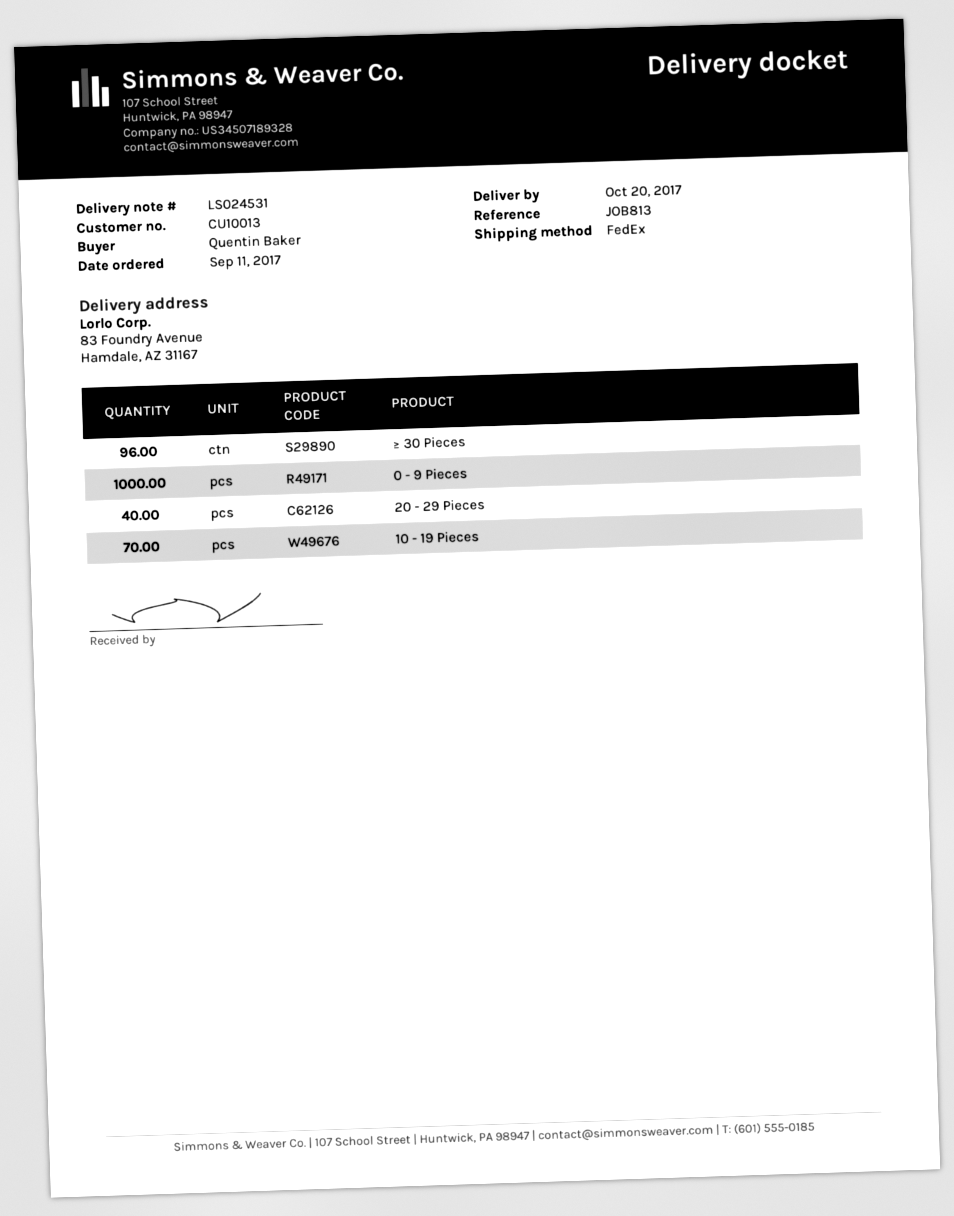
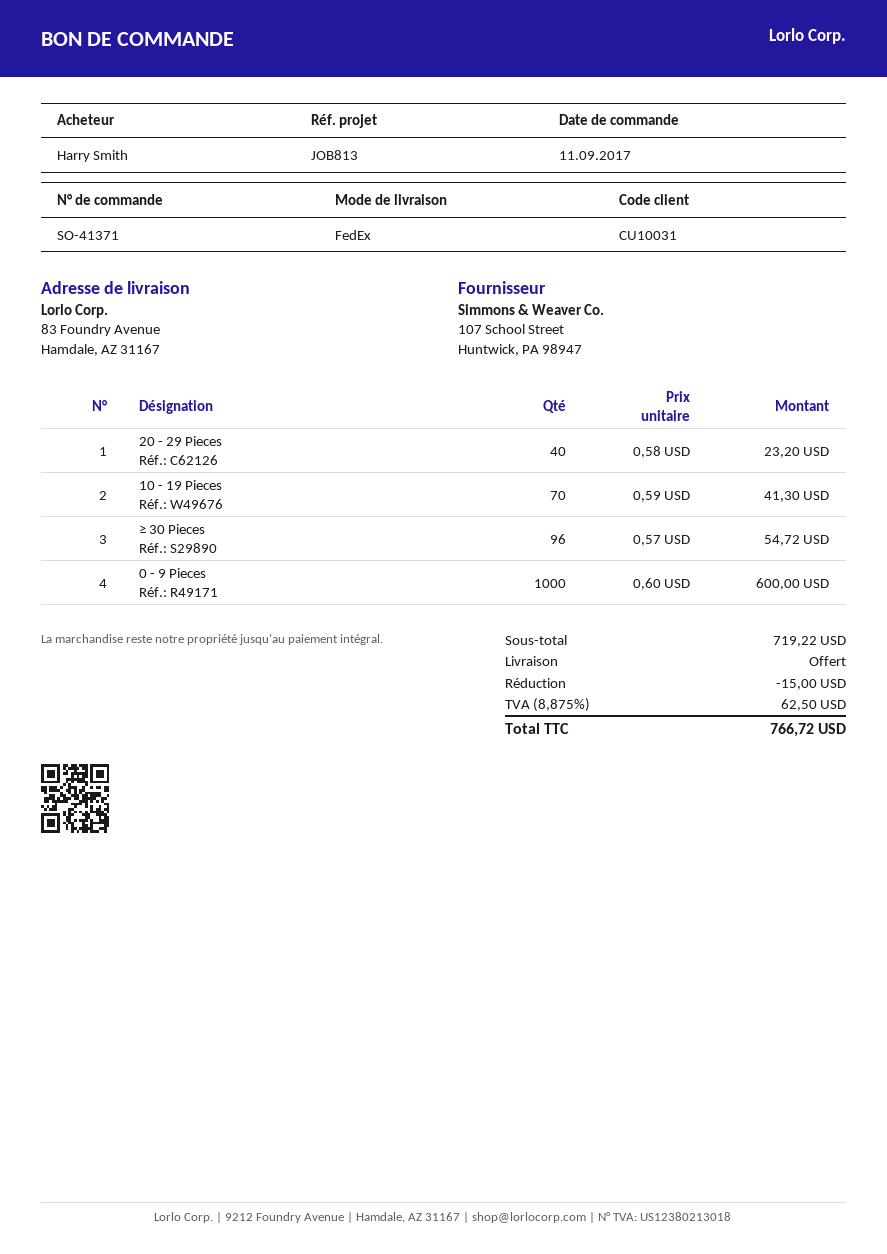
customer number: CU10013 -> CU10031
ordered by: Quentin Baker -> Harry Smith

